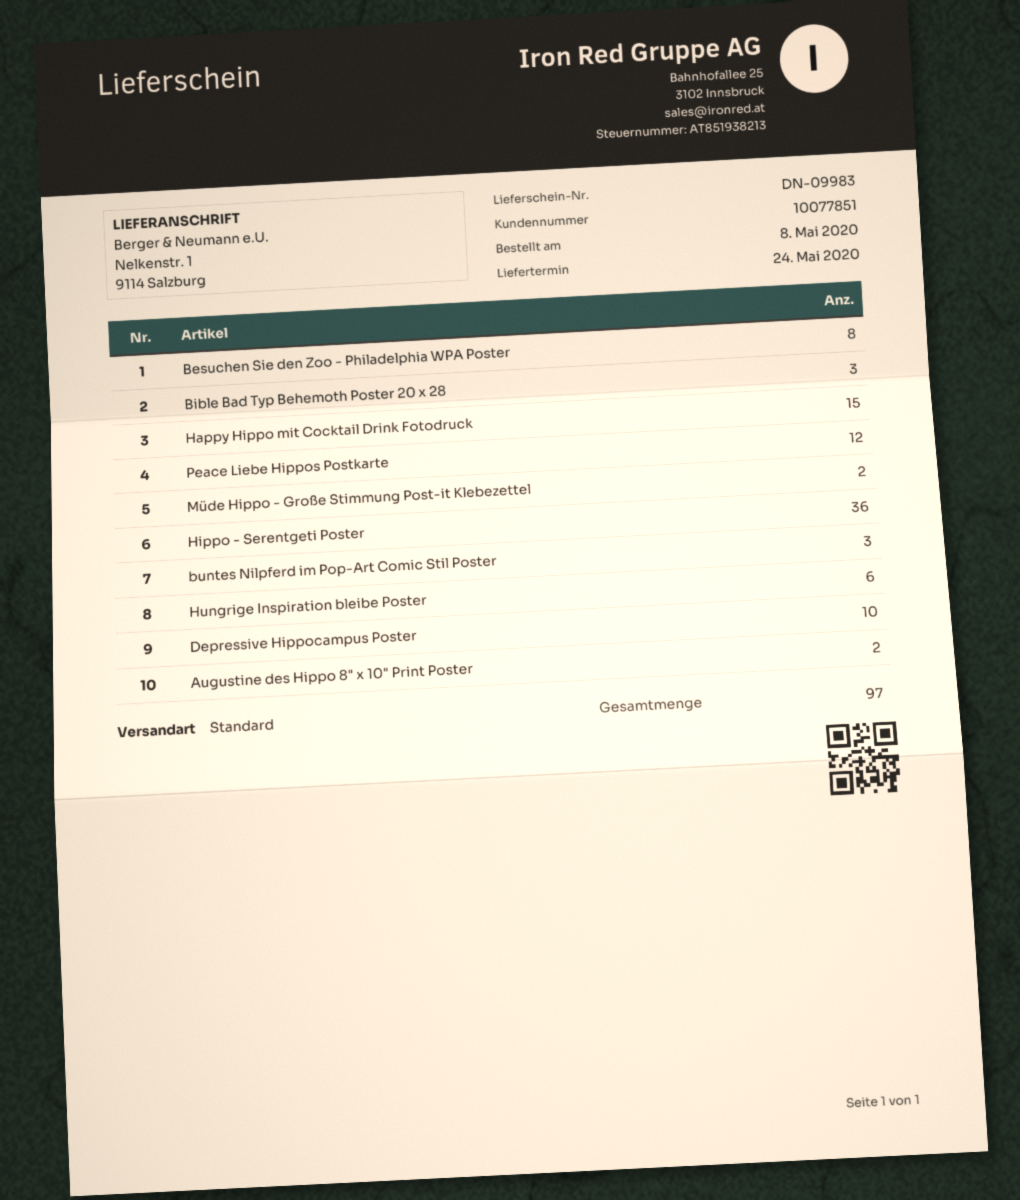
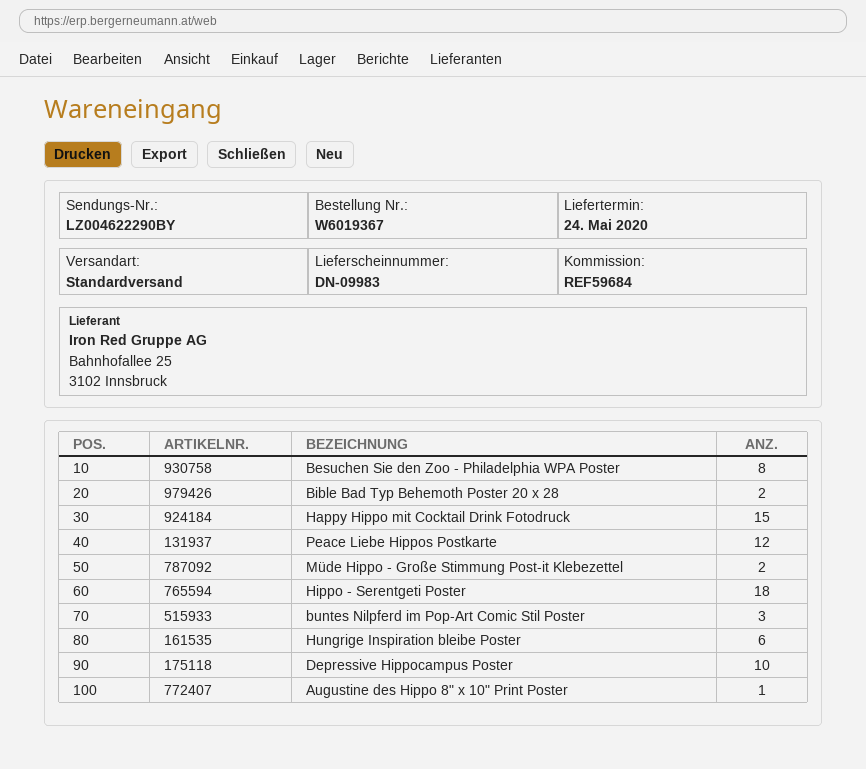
Bible Bad Typ Behemoth Poster 20 x 28: 3 -> 2
Hippo - Serentgeti Poster: 36 -> 18
Augustine des Hippo 8" x 10" Print Poster: 2 -> 1

